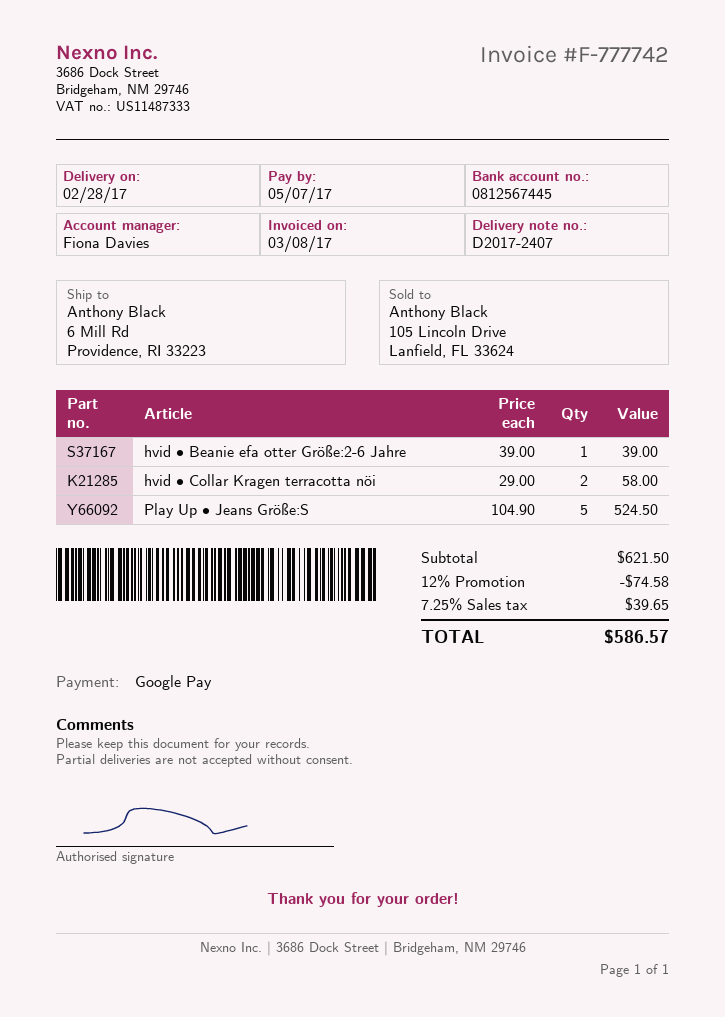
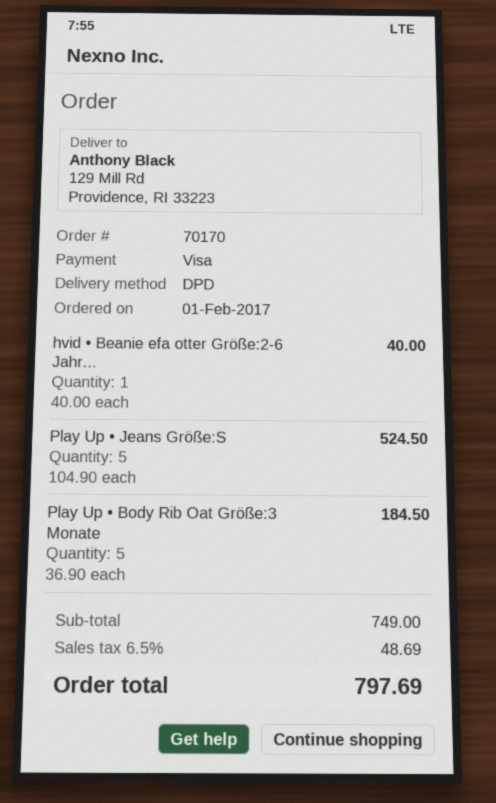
payment method: Google Pay -> Visa
ship to: 6 Mill Rd, Providence, RI 33223 -> 129 Mill Rd, Providence, RI 33223
hvid • Beanie efa otter Größe:2-6 Jahre: 1 x 39.00 = 39.00 -> 1 x 40.00 = 40.00
hvid • Collar Kragen terracotta nöi: 2 x 29.00 = 58.00 -> none
Play Up • Body Rib Oat Größe:3 Monate: none -> 5 x 36.90 = 184.50
subtotal: 621.50 -> 749.00
discount: 12% = 74.58 -> none
tax: 7.25% = 39.65 -> 6.5% = 48.69
total: 586.57 -> 797.69

